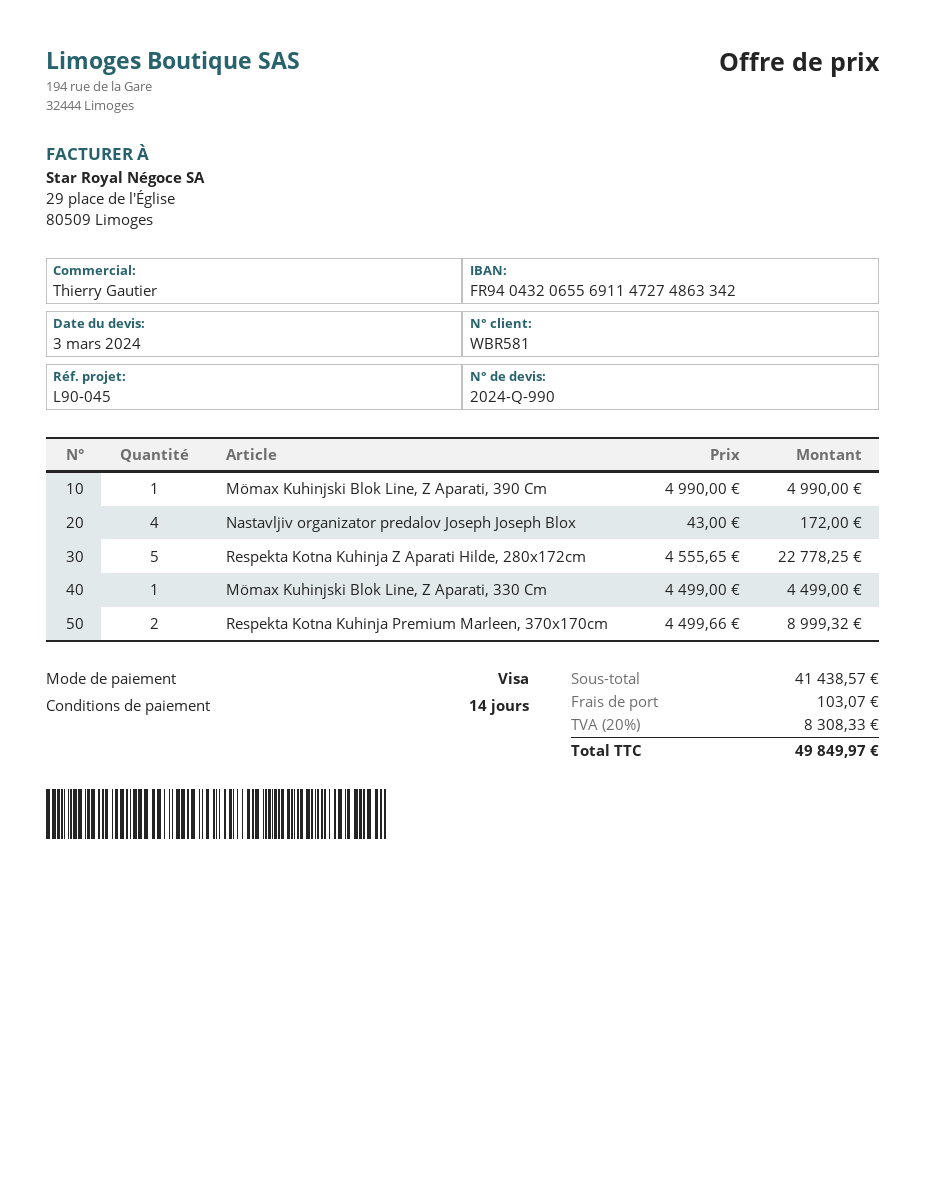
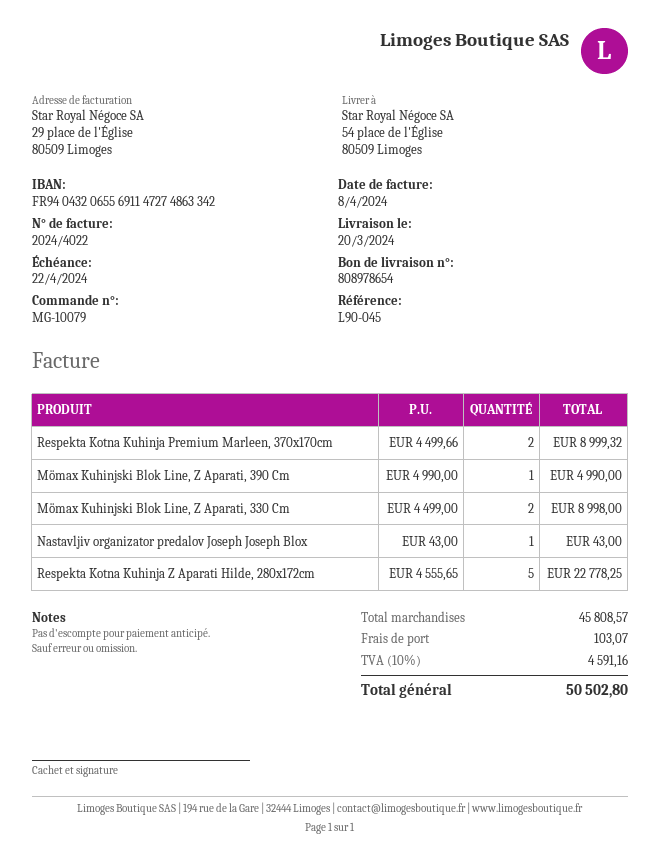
Nastavljiv organizator predalov Joseph Joseph Blox: 4 x 43.00 = 172.00 -> 1 x 43.00 = 43.00
Mömax Kuhinjski Blok Line, Z Aparati, 330 Cm: 1 x 4499.00 = 4499.00 -> 2 x 4499.00 = 8998.00
subtotal: 41438.57 -> 45808.57
tax: 20% = 8308.33 -> 10% = 4591.16
total: 49849.97 -> 50502.80

